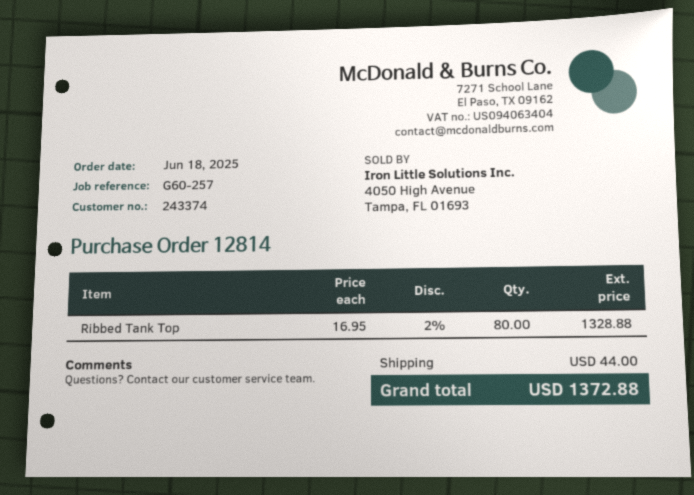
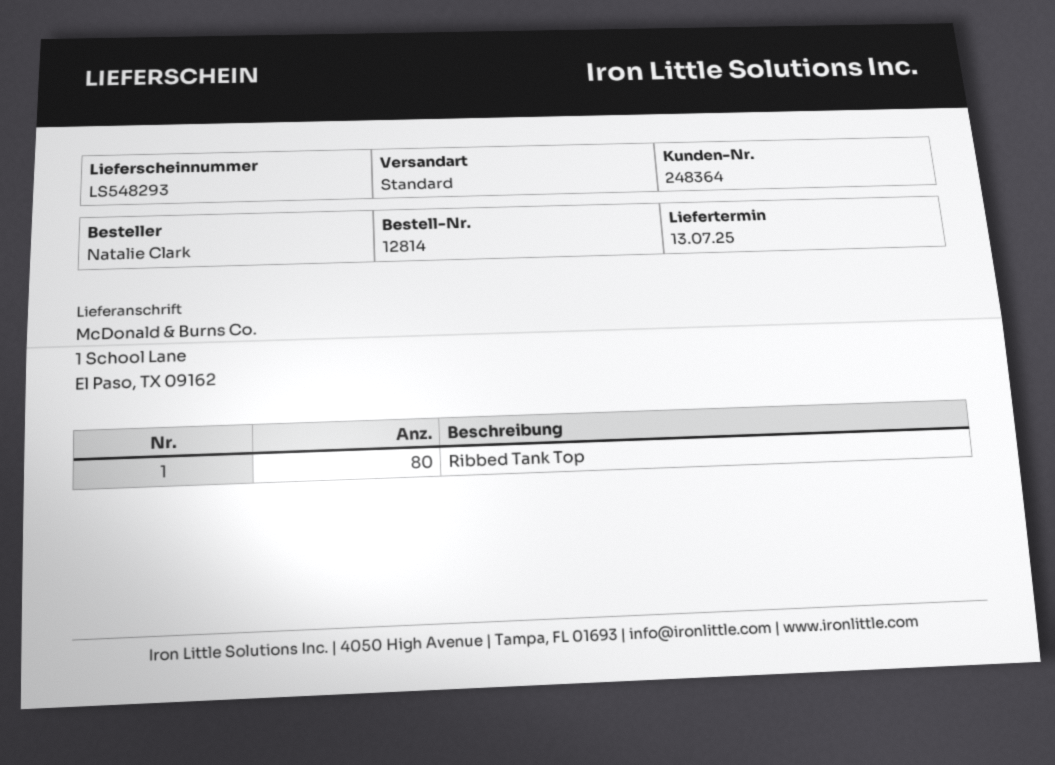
customer number: 243374 -> 248364

